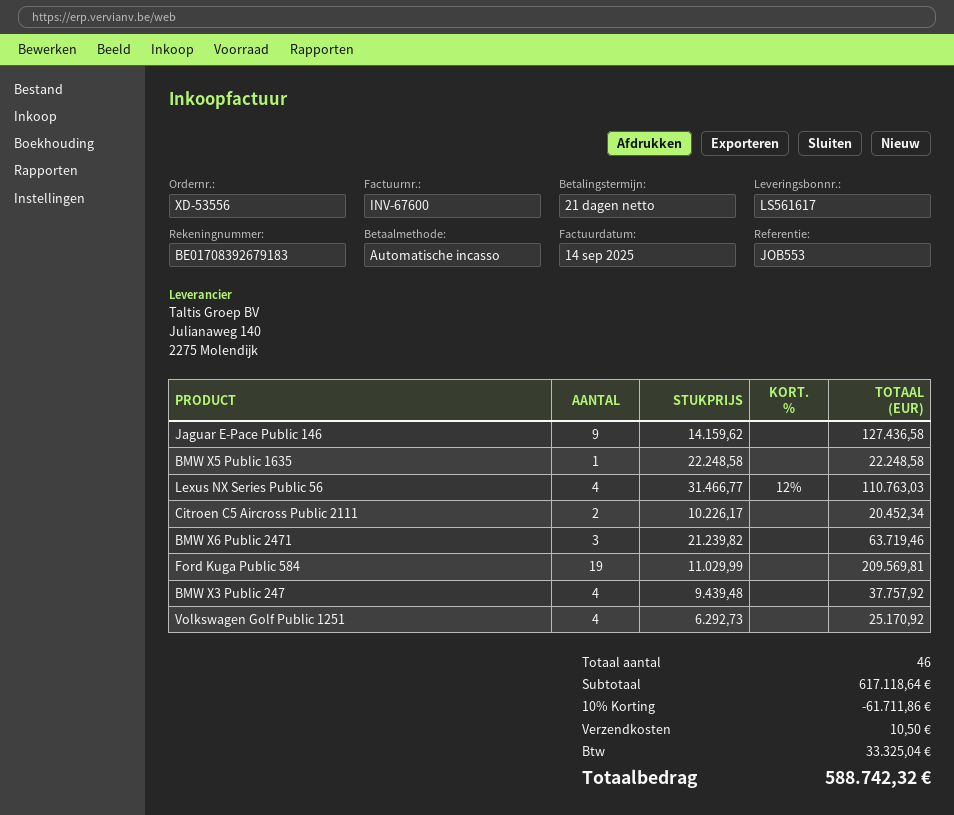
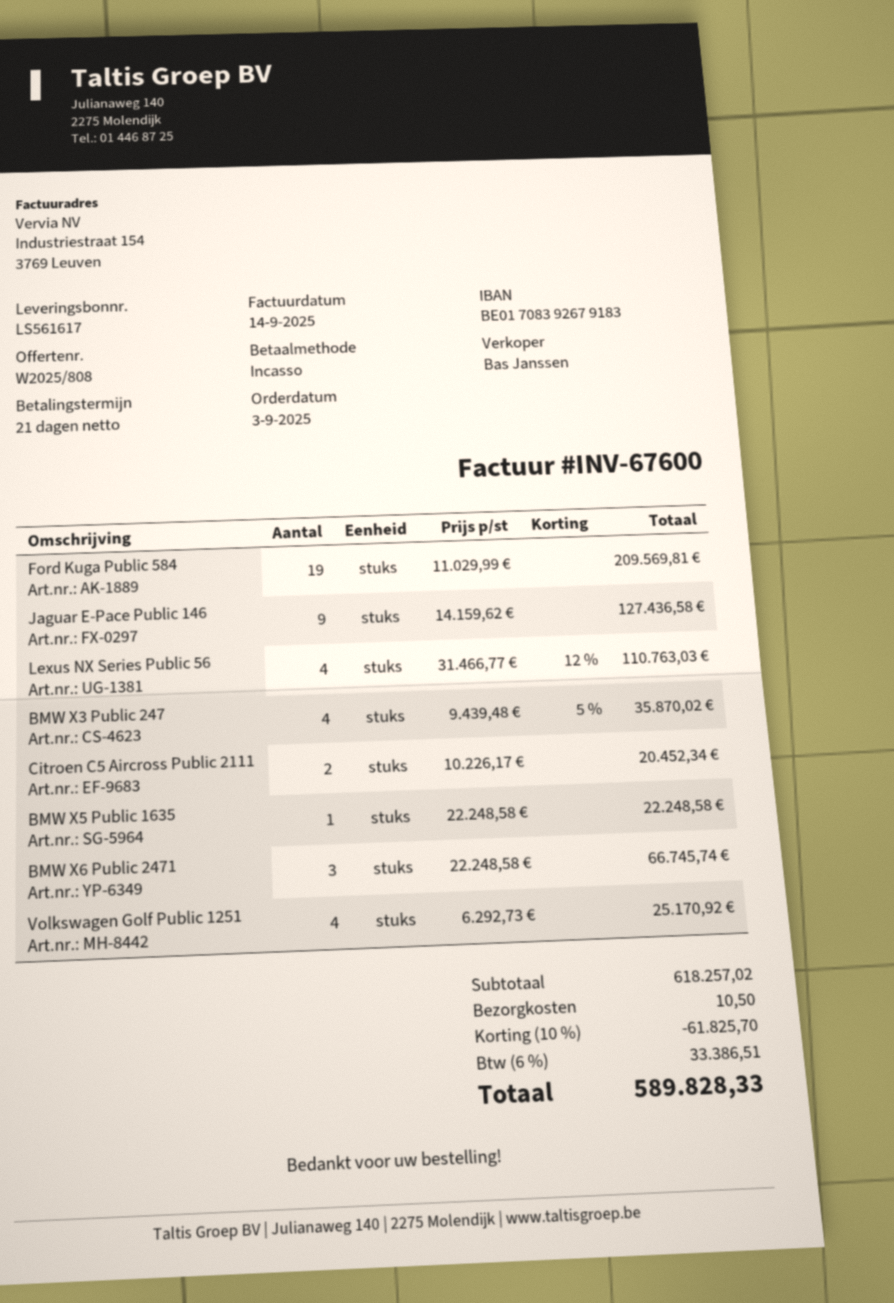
BMW X6 Public 2471: 3 x 21239.82 = 63719.46 -> 3 x 22248.58 = 66745.74
BMW X3 Public 247: 4 x 9439.48 = 37757.92 -> 4 x 9439.48 - 5% = 35870.02
subtotal: 617118.64 -> 618257.02
discount: 10% = 61711.86 -> 10% = 61825.70
tax: 33325.04 -> 33386.51
total: 588742.32 -> 589828.33

